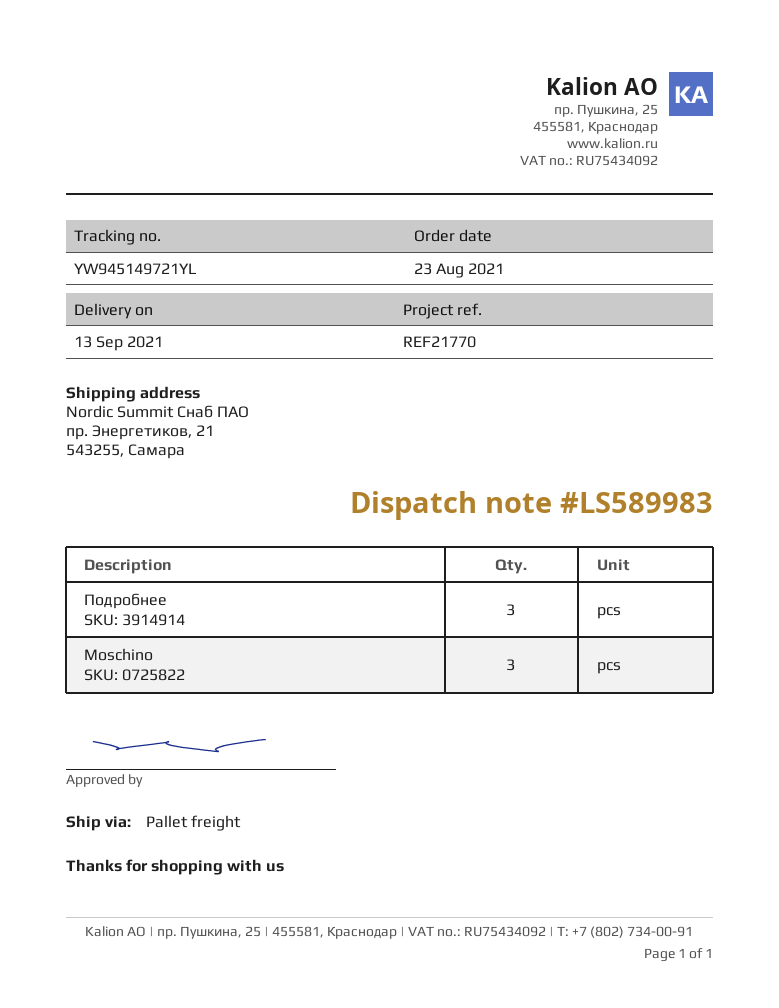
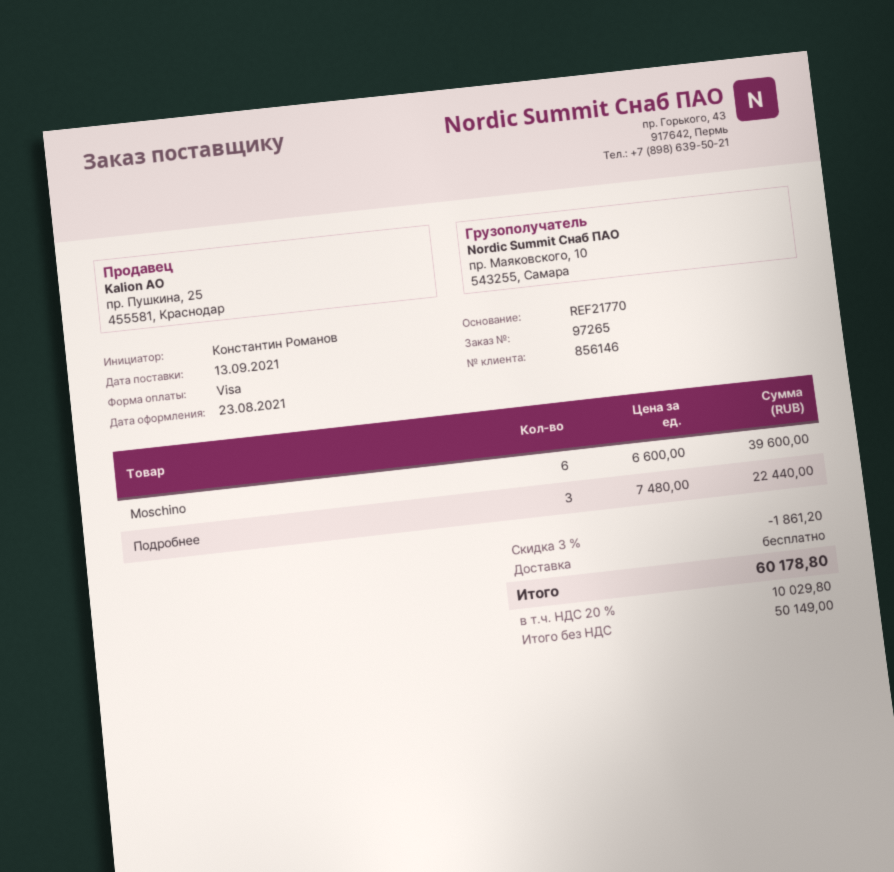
ship to: пр. Энергетиков, 21, 543255, Самара -> пр. Маяковского, 10, 543255, Самара
Moschino: 3 -> 6

